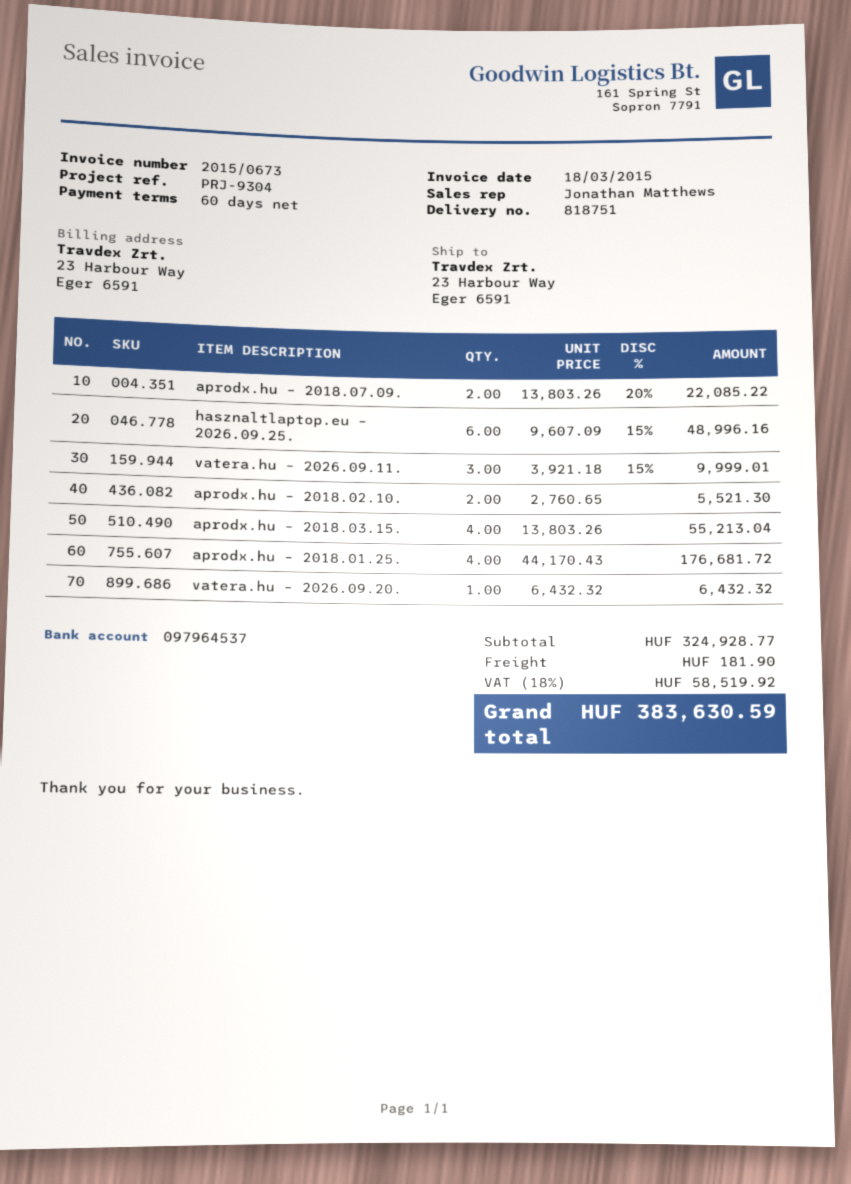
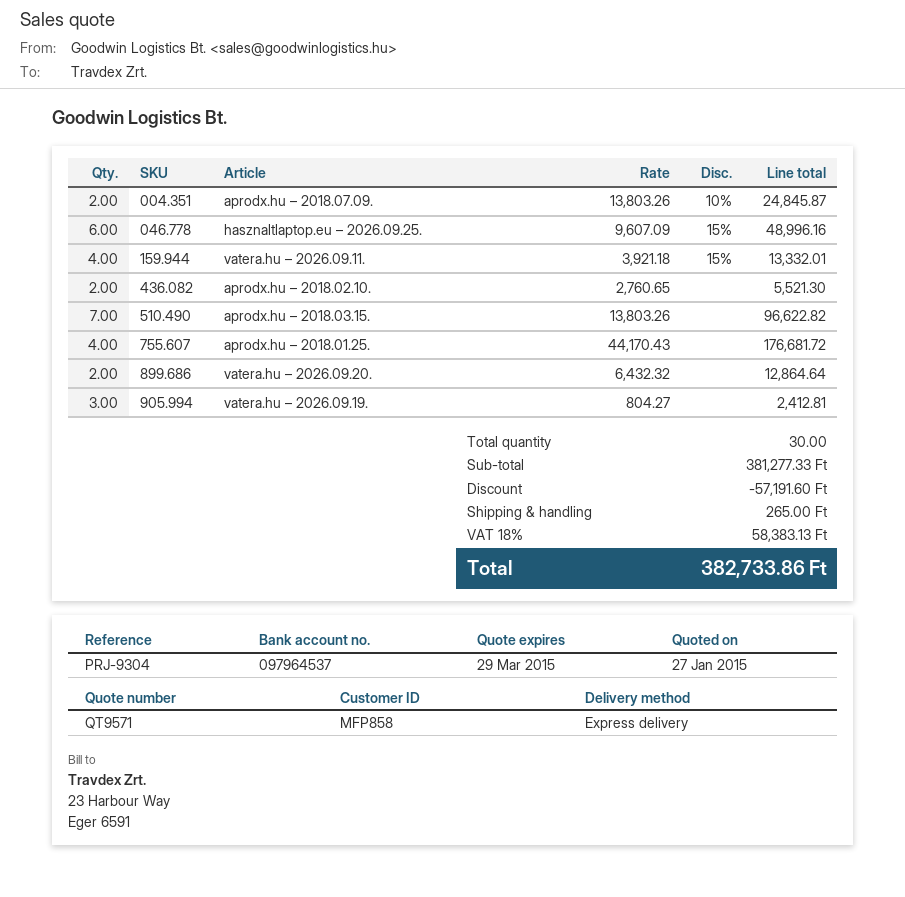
aprodx.hu – 2018.07.09.: 2 x 13803.26 - 20% = 22085.22 -> 2 x 13803.26 - 10% = 24845.87
vatera.hu – 2026.09.11.: 3 x 3921.18 - 15% = 9999.01 -> 4 x 3921.18 - 15% = 13332.01
aprodx.hu – 2018.03.15.: 4 x 13803.26 = 55213.04 -> 7 x 13803.26 = 96622.82
vatera.hu – 2026.09.20.: 1 x 6432.32 = 6432.32 -> 2 x 6432.32 = 12864.64
vatera.hu – 2026.09.19.: none -> 3 x 804.27 = 2412.81
subtotal: 324928.77 -> 381277.33
discount: none -> 57191.60
shipping: 181.90 -> 265.00
tax: 18% = 58519.92 -> 18% = 58383.13
total: 383630.59 -> 382733.86

